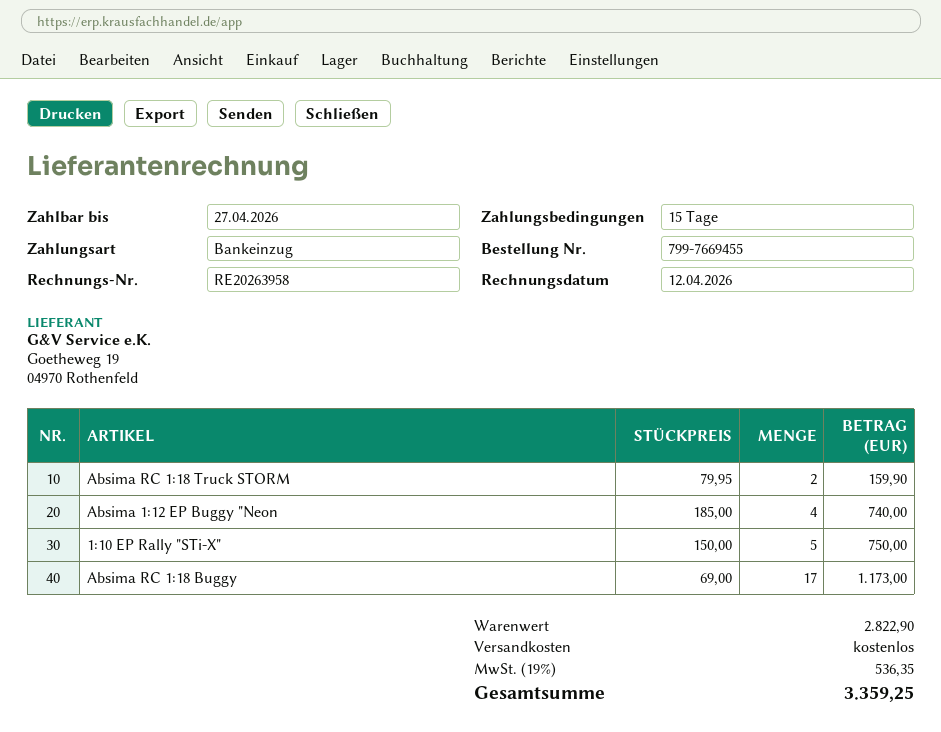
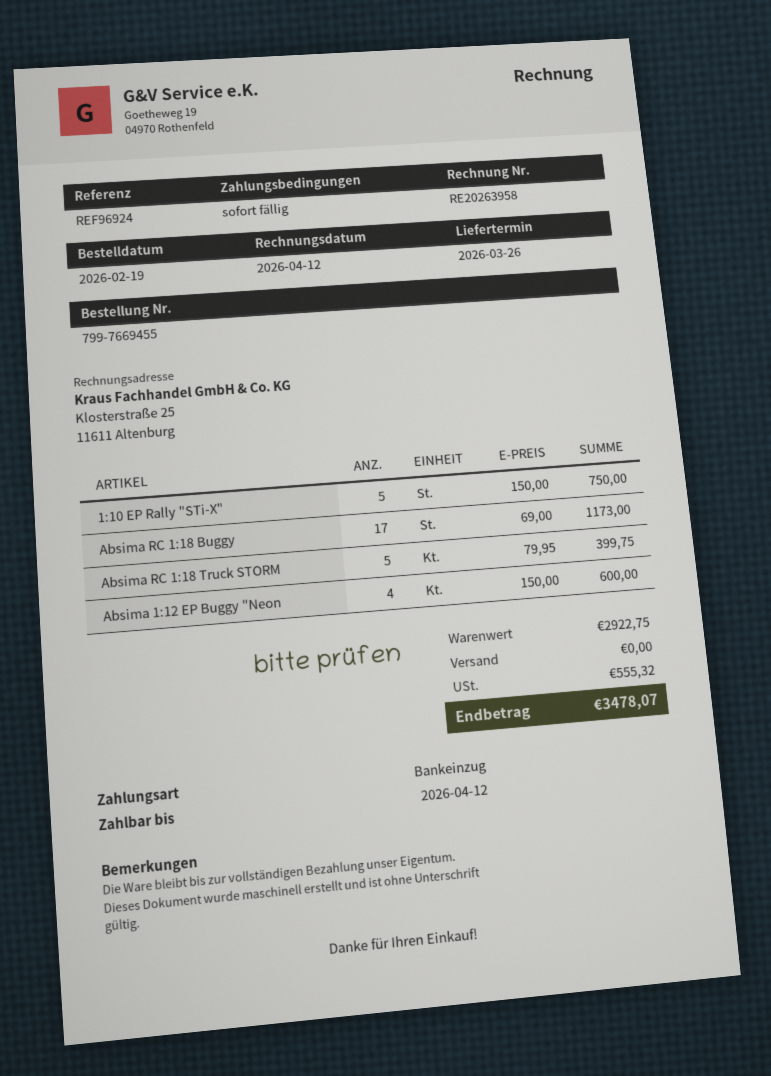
payment terms: 15 days -> on receipt
due date: 2026-04-27 -> 2026-04-12
Absima RC 1:18 Truck STORM: 2 x 79.95 = 159.90 -> 5 x 79.95 = 399.75
Absima 1:12 EP Buggy "Neon: 4 x 185.00 = 740.00 -> 4 x 150.00 = 600.00
subtotal: 2822.90 -> 2922.75
tax: 536.35 -> 555.32
total: 3359.25 -> 3478.07

